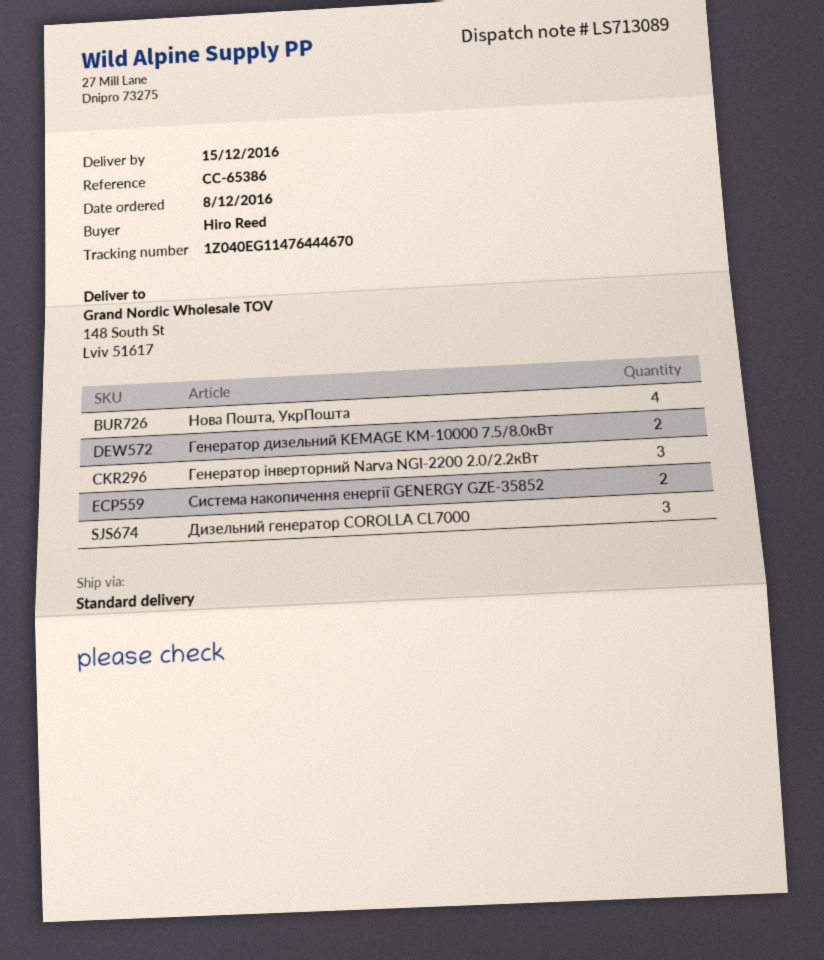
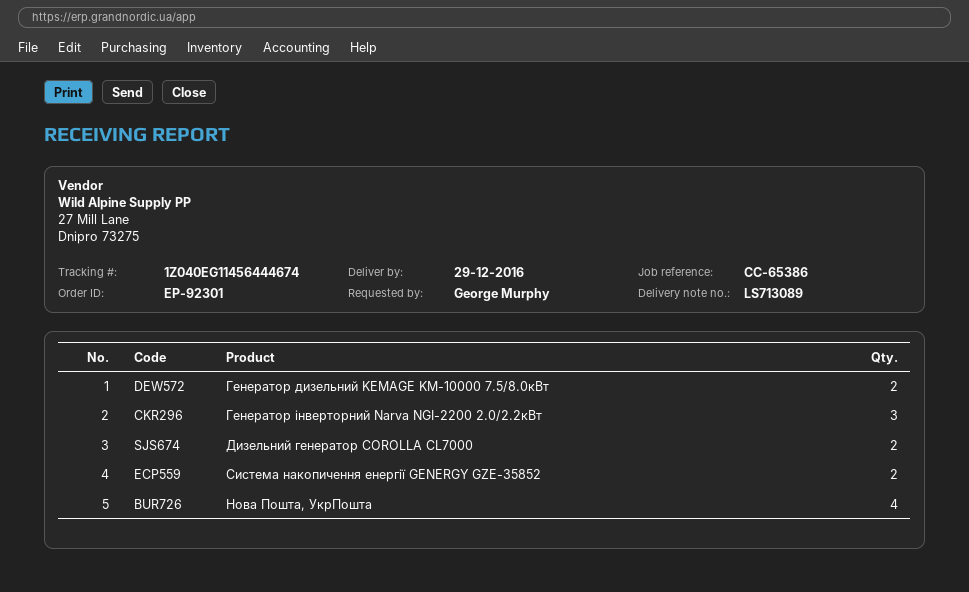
delivery date: 2016-12-15 -> 2016-12-29
ordered by: Hiro Reed -> George Murphy
tracking number: 1Z040EG11476444670 -> 1Z040EG11456444674
Дизельний генератор COROLLA CL7000: 3 -> 2

